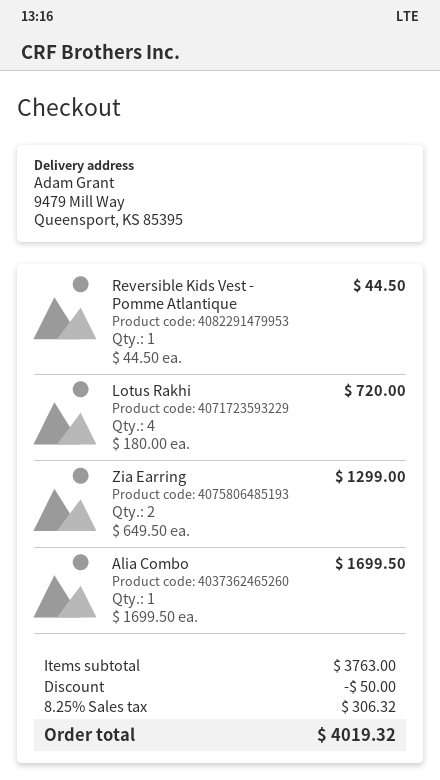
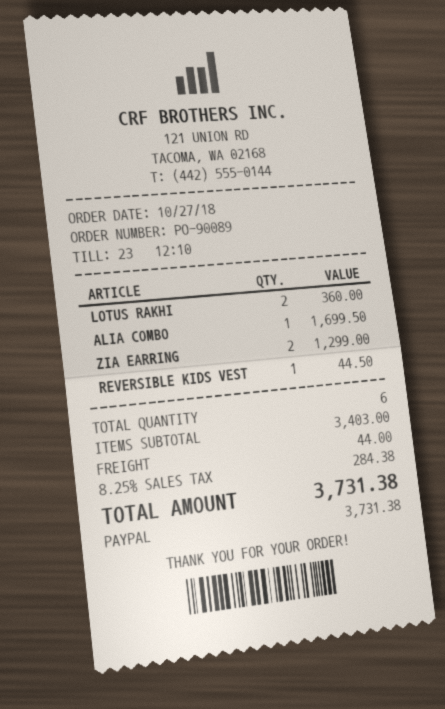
Lotus Rakhi: 4 for 720.00 -> 2 for 360.00
subtotal: 3763.00 -> 3403.00
discount: 50.00 -> none
shipping: none -> 44.00
tax: 8.25% = 306.32 -> 8.25% = 284.38
total: 4019.32 -> 3731.38

